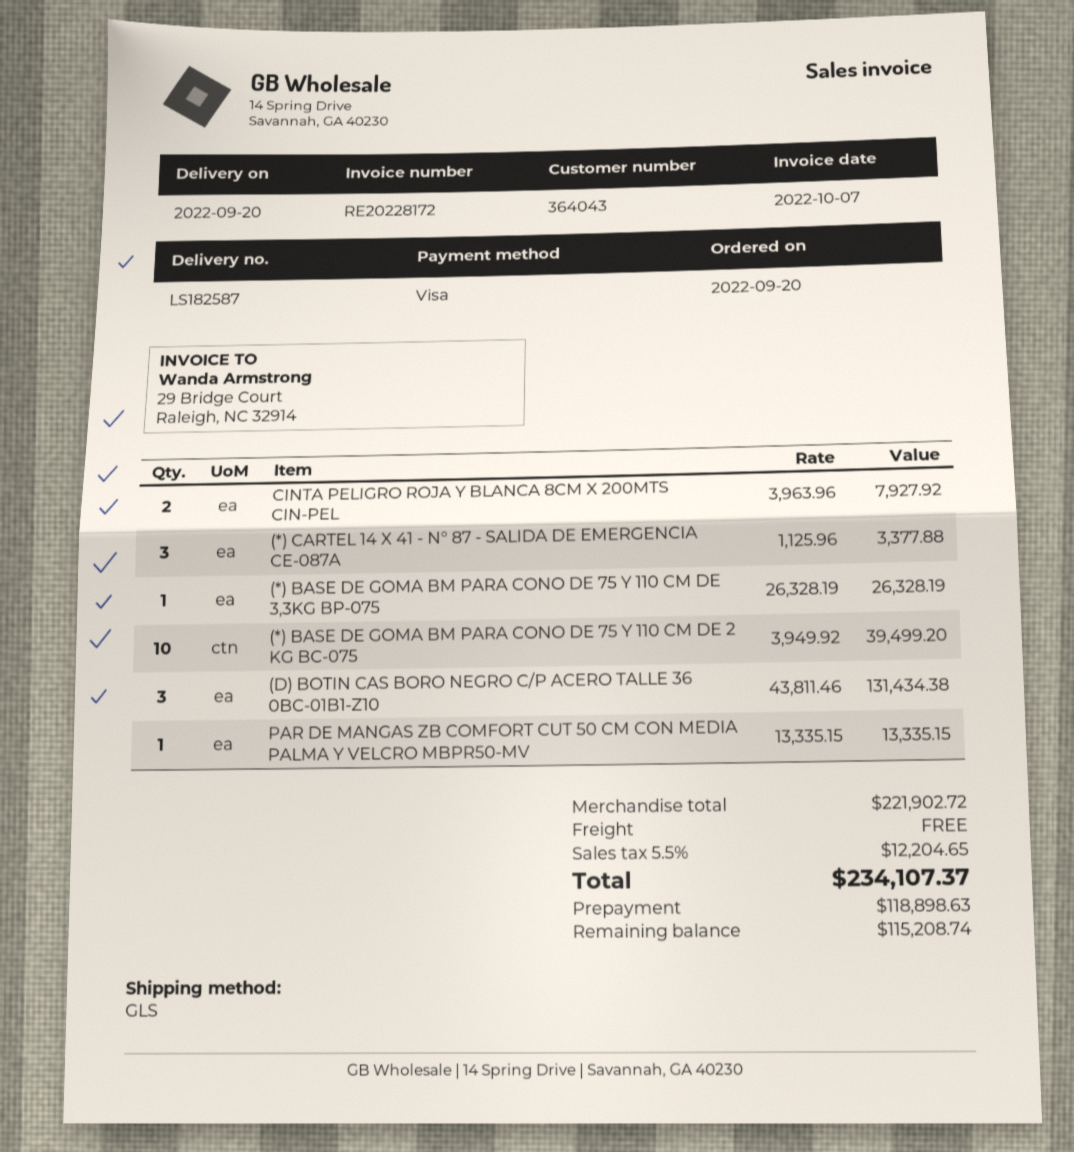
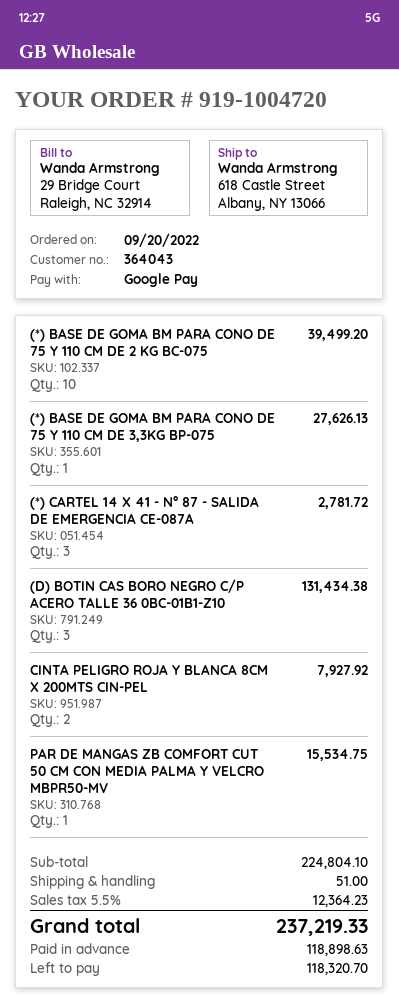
payment method: Visa -> Google Pay
(*) CARTEL 14 X 41 - N° 87 - SALIDA DE EMERGENCIA CE-087A: 3 for 3377.88 -> 3 for 2781.72
(*) BASE DE GOMA BM PARA CONO DE 75 Y 110 CM DE 3,3KG BP-075: 1 for 26328.19 -> 1 for 27626.13
PAR DE MANGAS ZB COMFORT CUT 50 CM CON MEDIA PALMA Y VELCRO MBPR50-MV: 1 for 13335.15 -> 1 for 15534.75
subtotal: 221902.72 -> 224804.10
shipping: 0.00 -> 51.00
tax: 5.5% = 12204.65 -> 5.5% = 12364.23
total: 234107.37 -> 237219.33
balance: 115208.74 -> 118320.70

